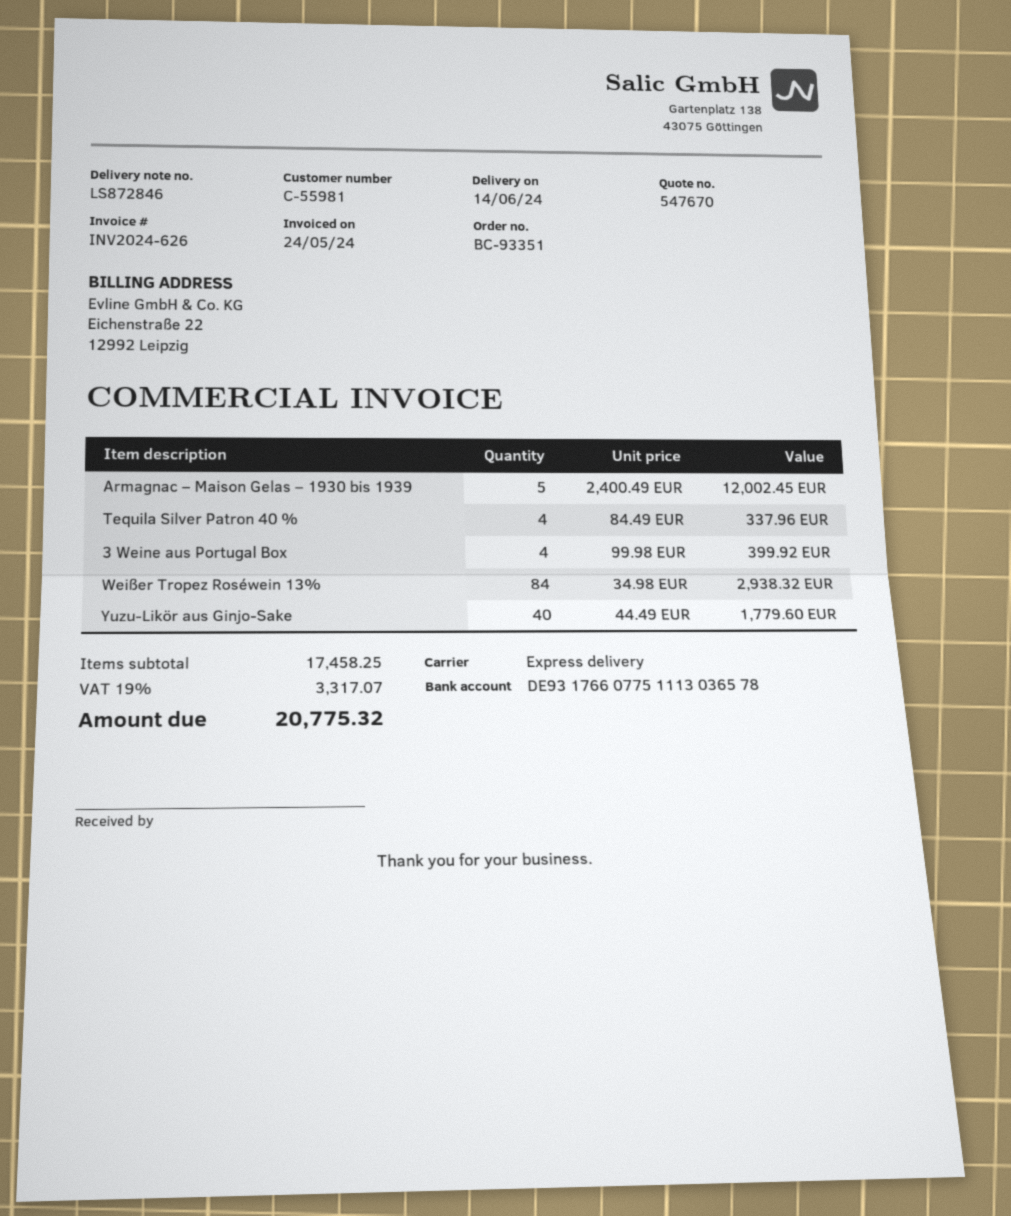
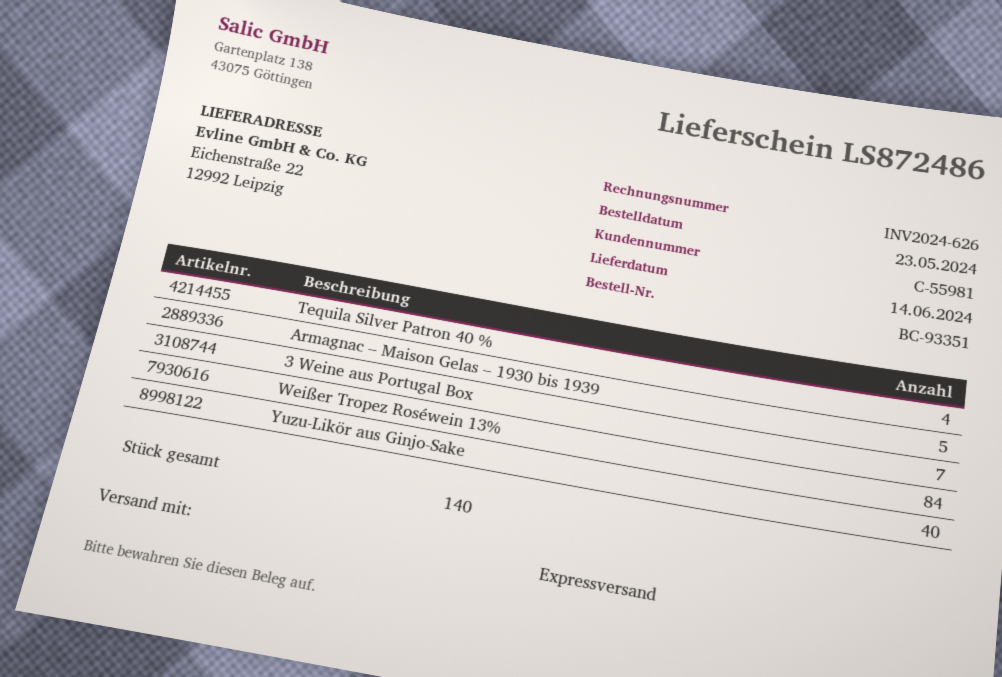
delivery note number: LS872846 -> LS872486
3 Weine aus Portugal Box: 4 -> 7

